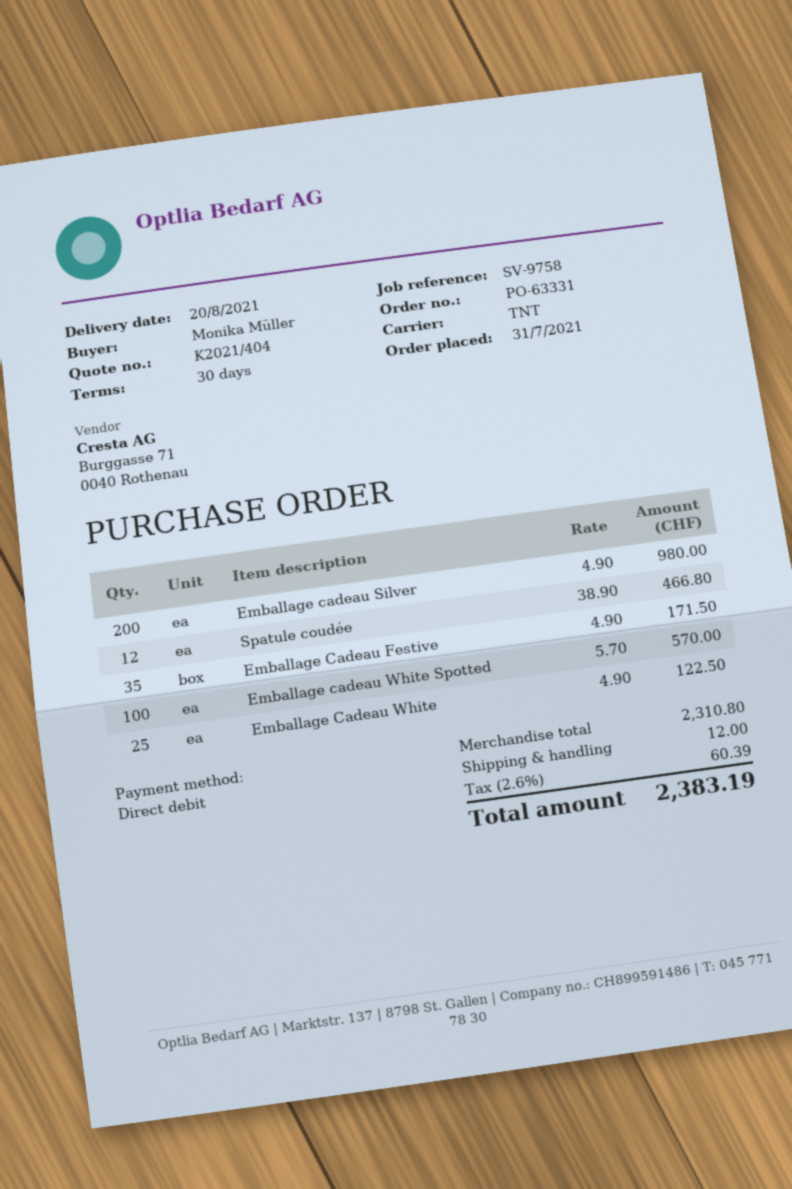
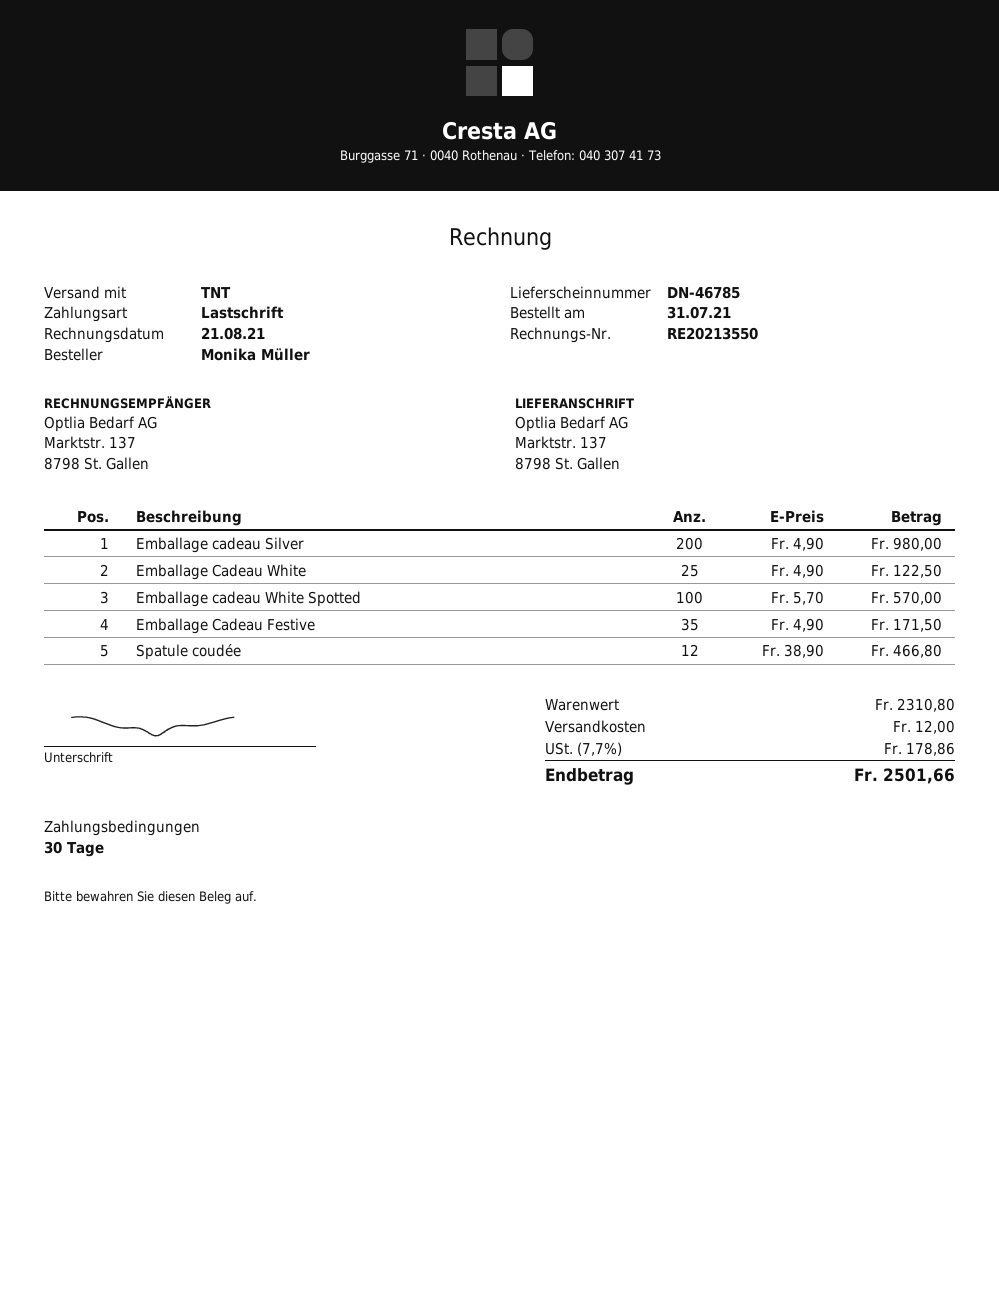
tax: 2.6% = 60.39 -> 7.7% = 178.86
total: 2383.19 -> 2501.66

